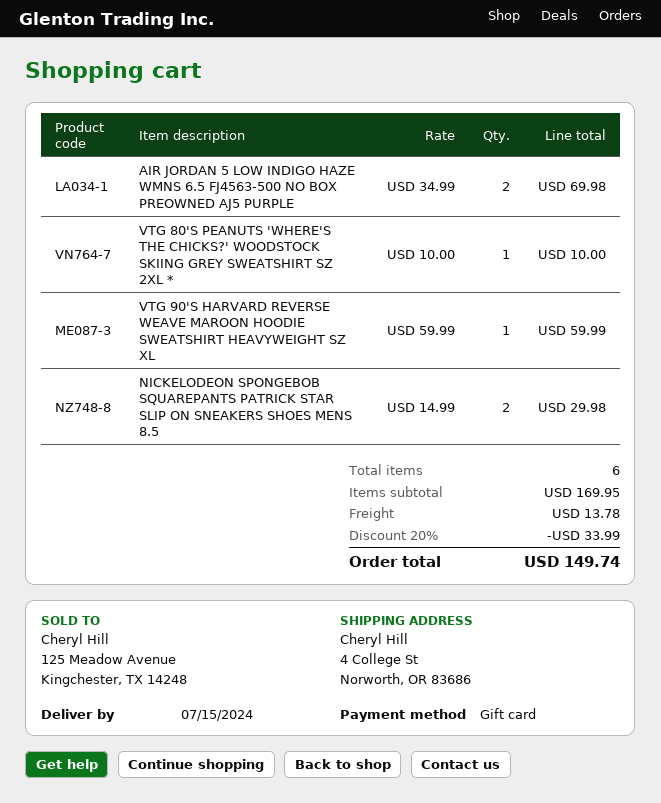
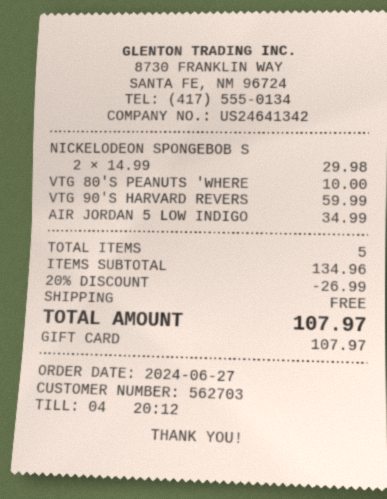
AIR JORDAN 5 LOW INDIGO HAZE WMNS 6.5 FJ4563-500 NO BOX PREOWNED AJ5 PURPLE: 2 x 34.99 = 69.98 -> 1 x 34.99 = 34.99
total quantity: 6 -> 5
subtotal: 169.95 -> 134.96
discount: 20% = 33.99 -> 20% = 26.99
shipping: 13.78 -> 0.00
total: 149.74 -> 107.97

